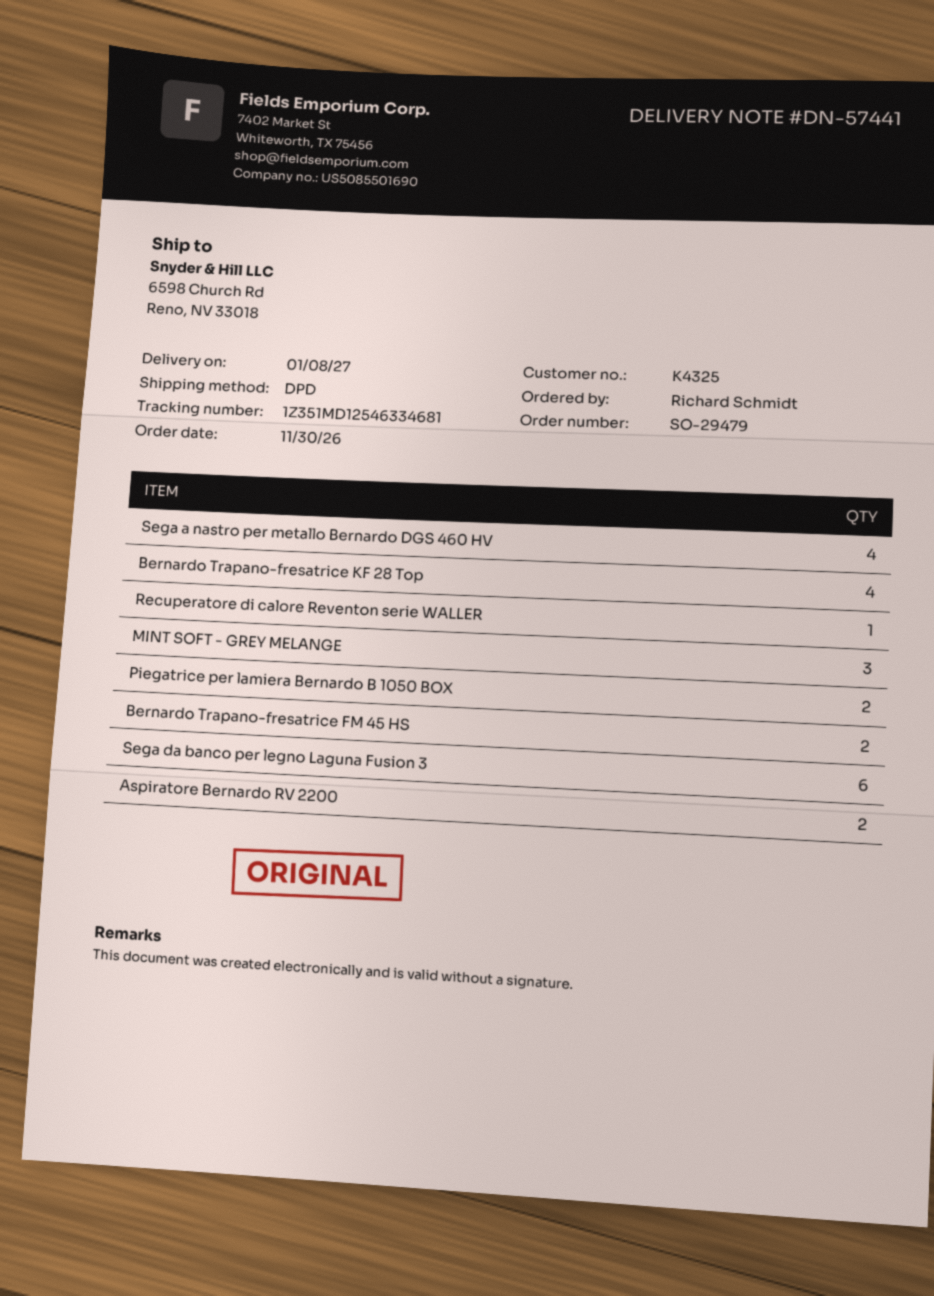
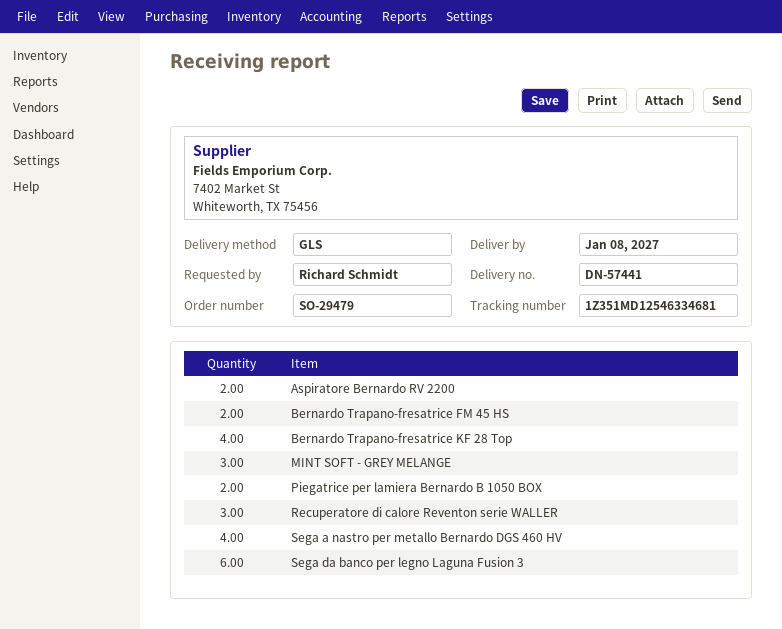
shipping method: DPD -> GLS
Recuperatore di calore Reventon serie WALLER: 1 -> 3

